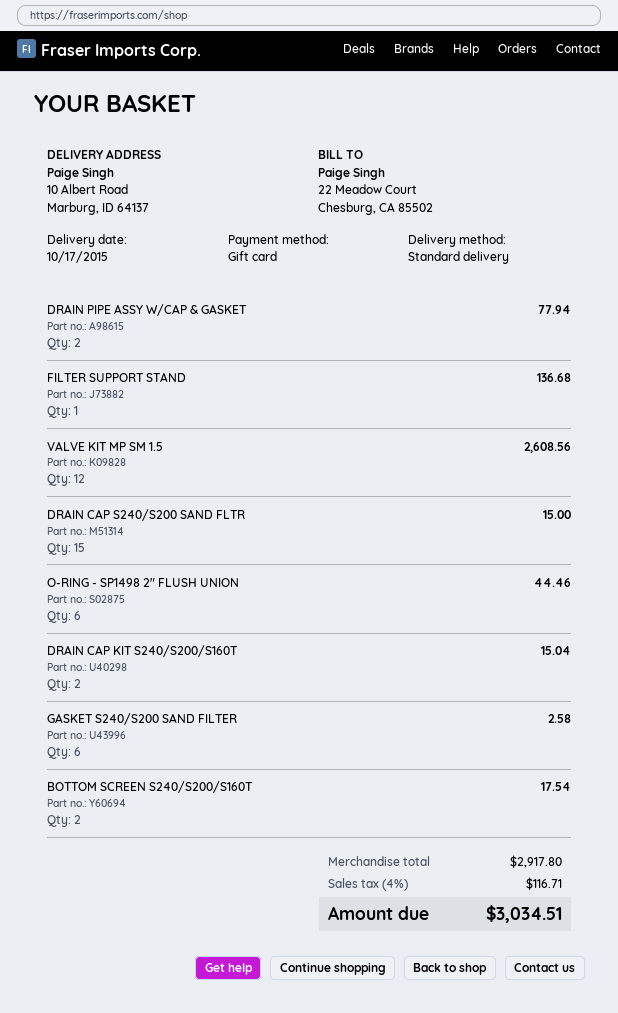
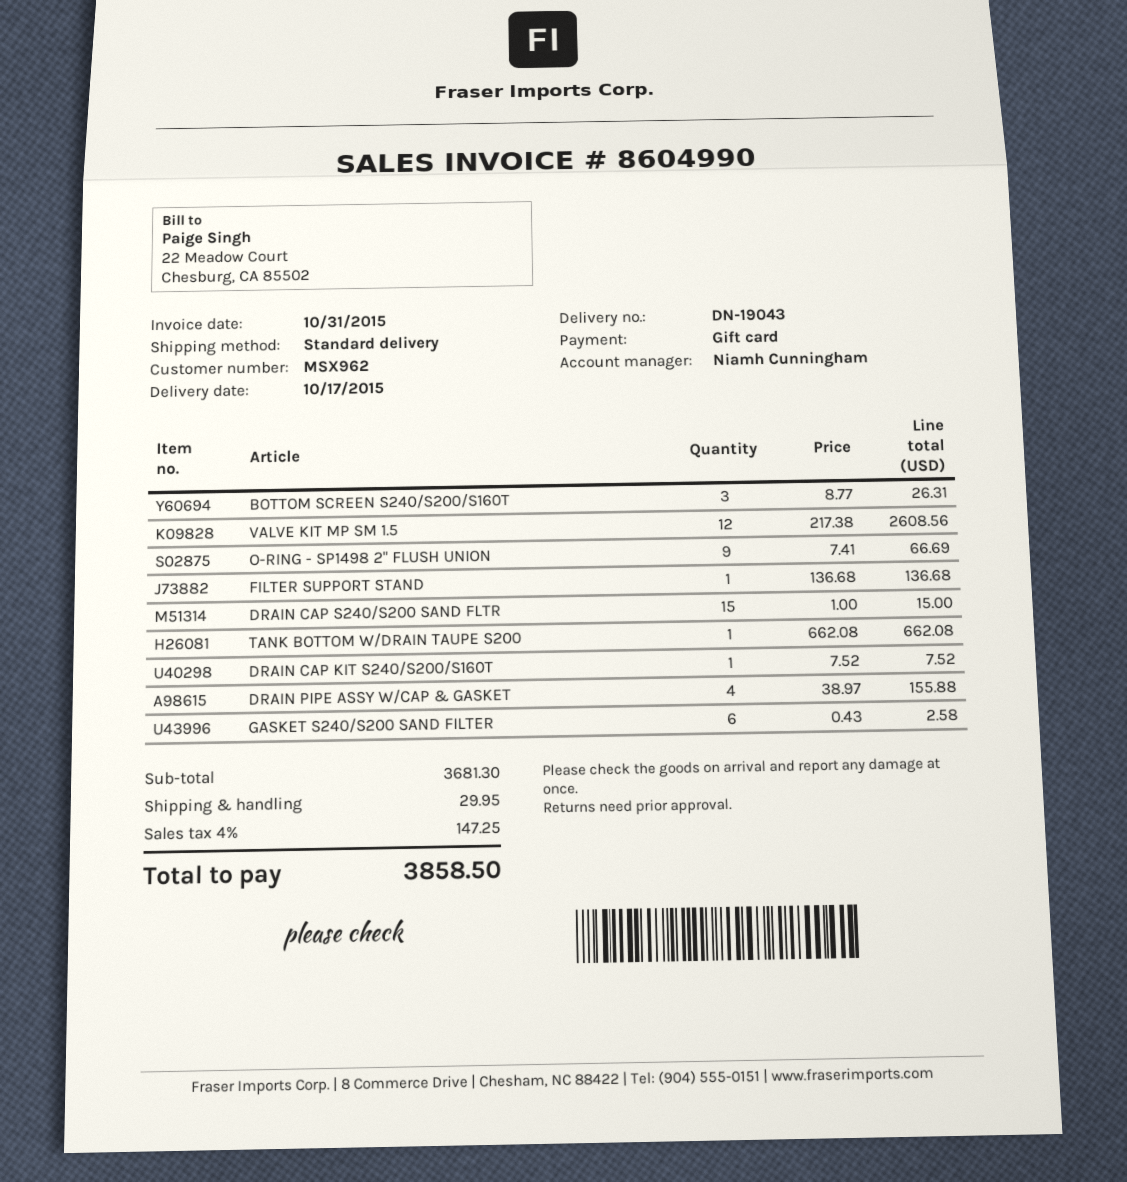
DRAIN PIPE ASSY W/CAP & GASKET: 2 for 77.94 -> 4 for 155.88
O-RING - SP1498 2" FLUSH UNION: 6 for 44.46 -> 9 for 66.69
DRAIN CAP KIT S240/S200/S160T: 2 for 15.04 -> 1 for 7.52
BOTTOM SCREEN S240/S200/S160T: 2 for 17.54 -> 3 for 26.31
TANK BOTTOM W/DRAIN TAUPE S200: none -> 1 for 662.08
subtotal: 2917.80 -> 3681.30
shipping: none -> 29.95
tax: 4% = 116.71 -> 4% = 147.25
total: 3034.51 -> 3858.50

